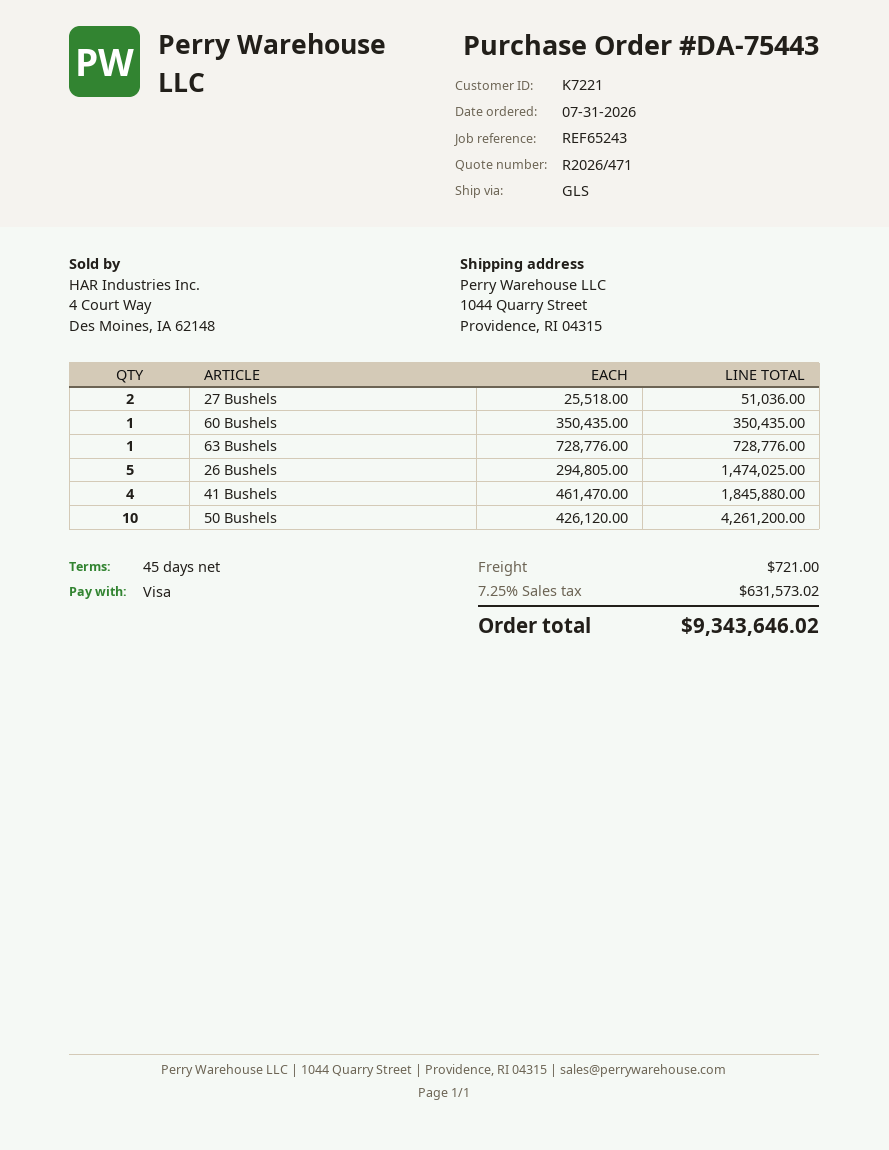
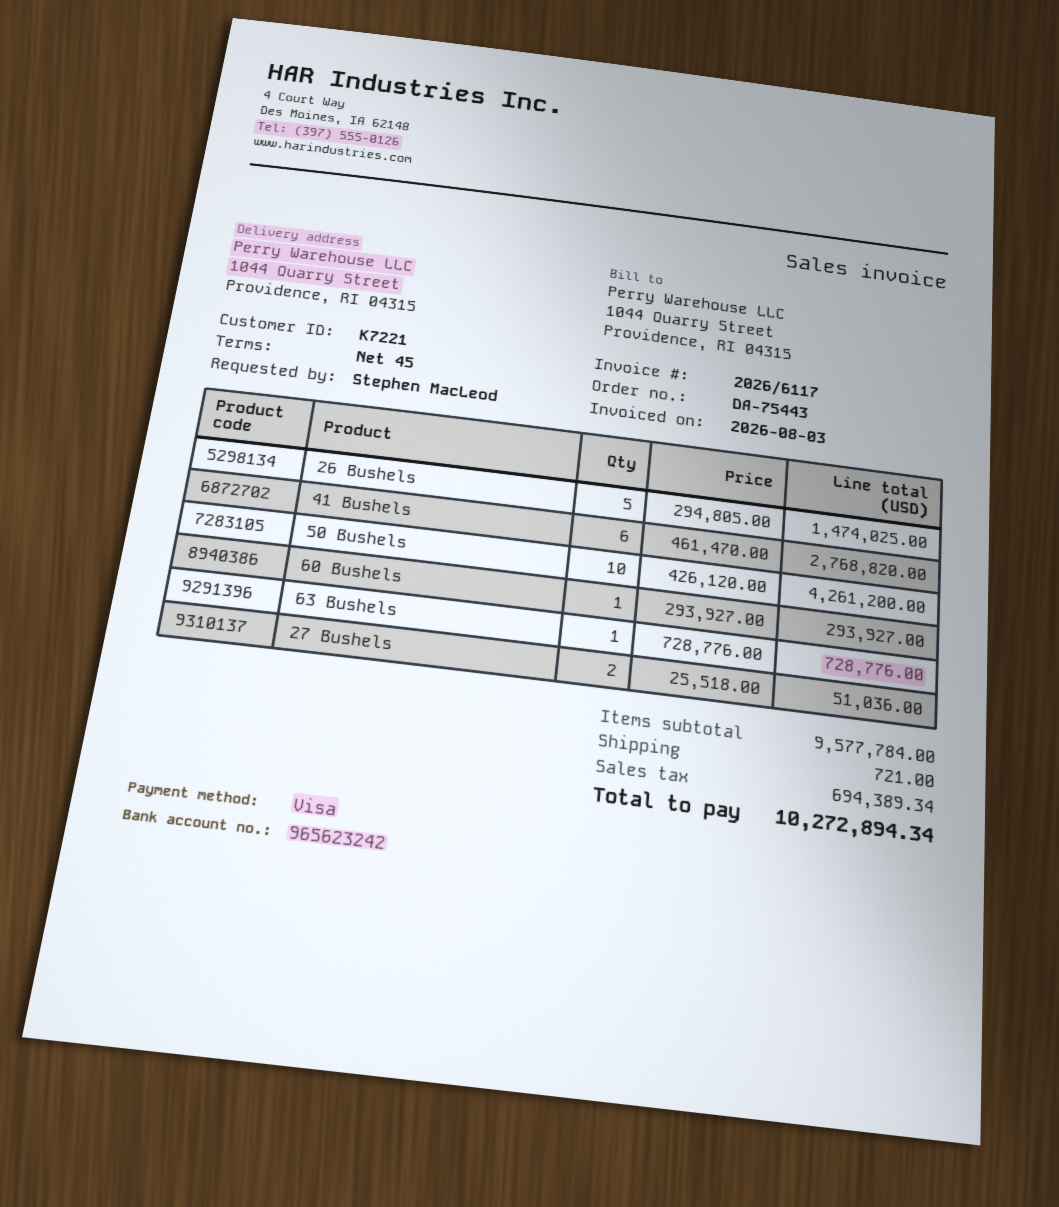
60 Bushels: 1 x 350435.00 = 350435.00 -> 1 x 293927.00 = 293927.00
41 Bushels: 4 x 461470.00 = 1845880.00 -> 6 x 461470.00 = 2768820.00
tax: 631573.02 -> 694389.34
total: 9343646.02 -> 10272894.34

